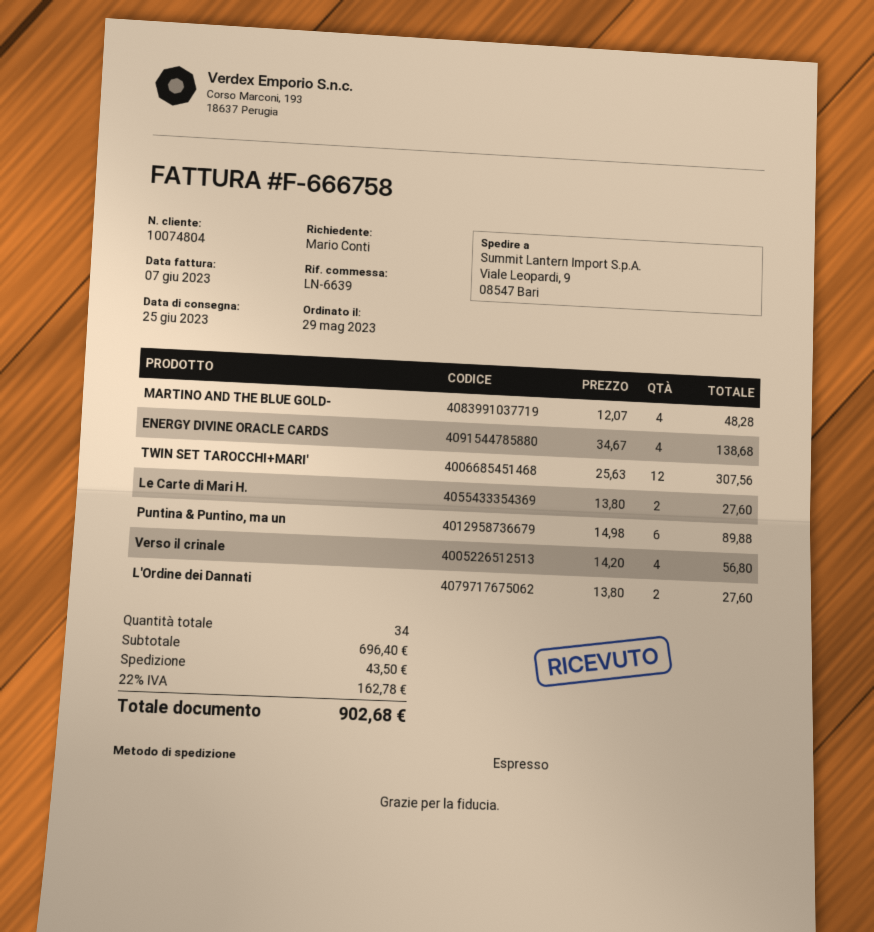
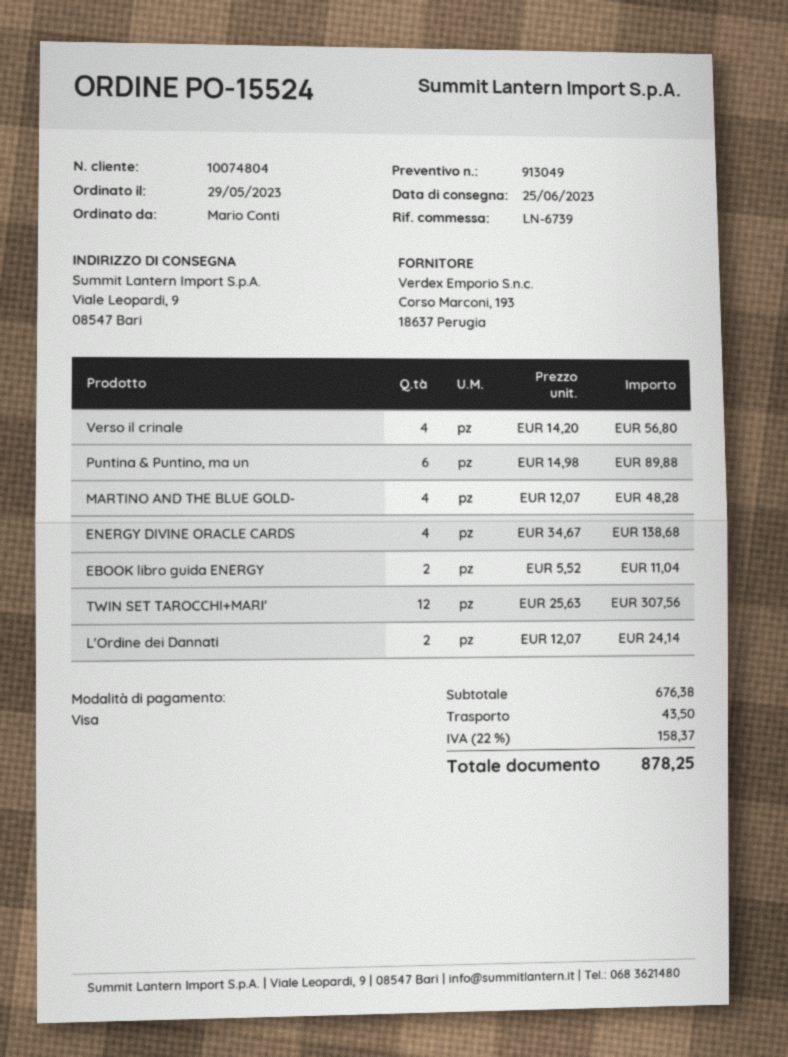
reference: LN-6639 -> LN-6739
Le Carte di Mari H.: 2 x 13.80 = 27.60 -> none
L'Ordine dei Dannati: 2 x 13.80 = 27.60 -> 2 x 12.07 = 24.14
EBOOK libro guida ENERGY: none -> 2 x 5.52 = 11.04
subtotal: 696.40 -> 676.38
tax: 22% = 162.78 -> 22% = 158.37
total: 902.68 -> 878.25

